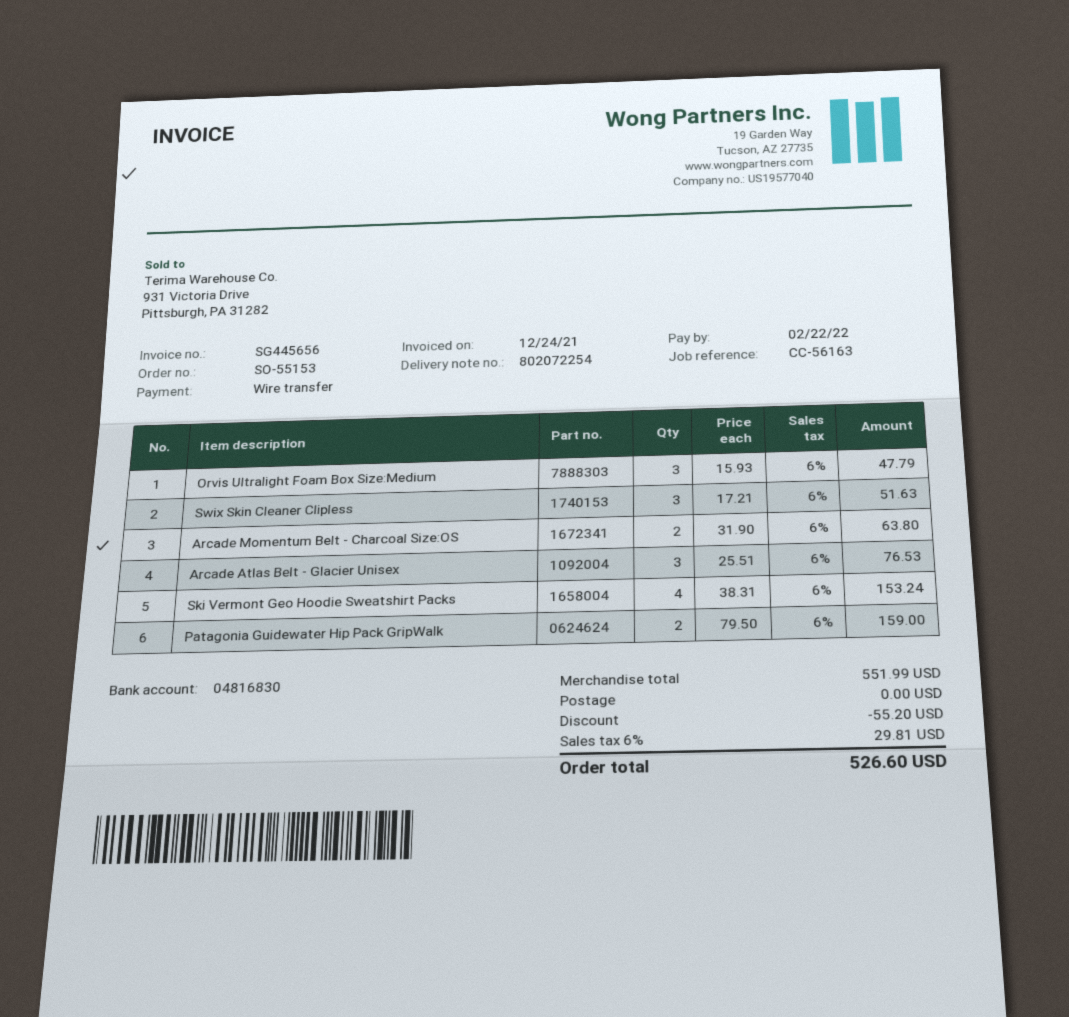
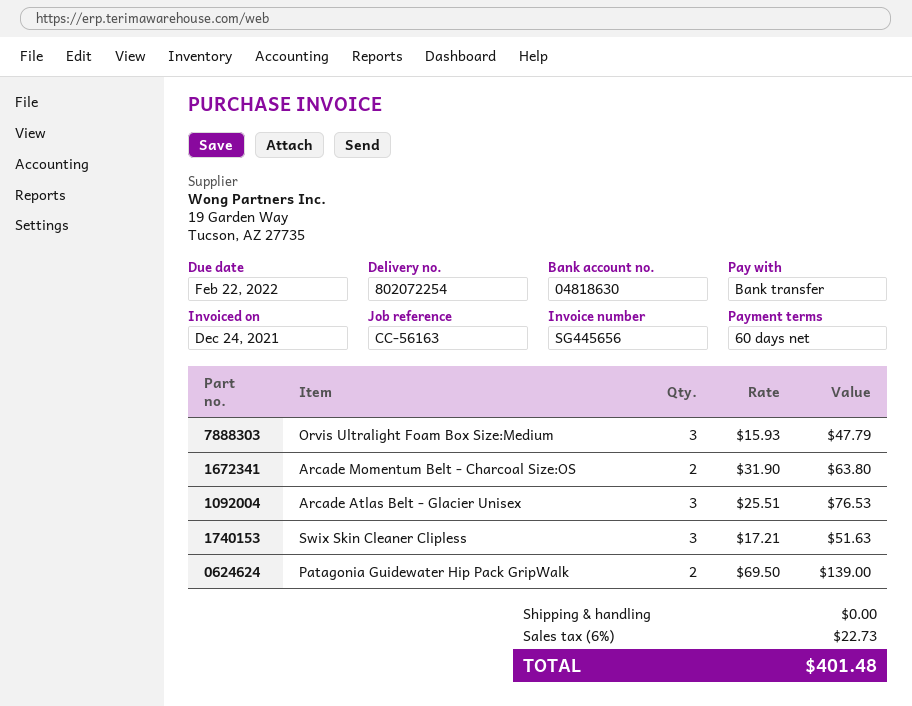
bank account: 04816830 -> 04818630
Ski Vermont Geo Hoodie Sweatshirt Packs: 4 x 38.31 = 153.24 -> none
Patagonia Guidewater Hip Pack GripWalk: 2 x 79.50 = 159.00 -> 2 x 69.50 = 139.00
discount: 55.20 -> none
tax: 6% = 29.81 -> 6% = 22.73
total: 526.60 -> 401.48

